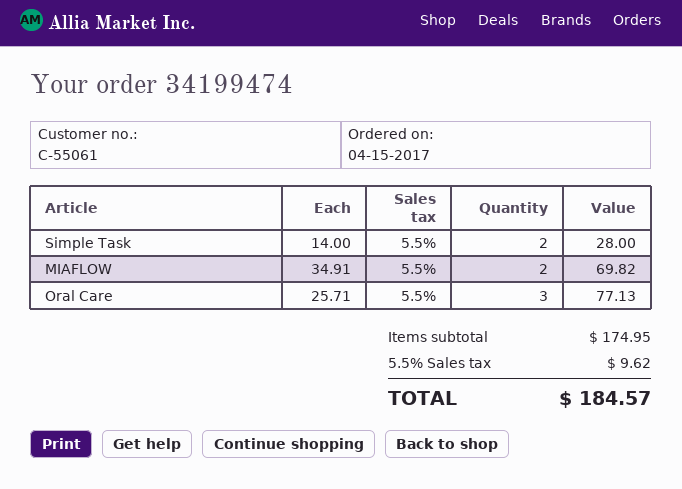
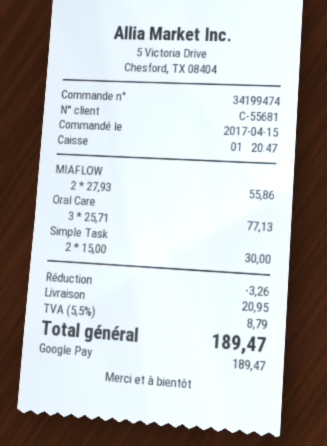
customer number: C-55061 -> C-55681
Simple Task: 2 x 14.00 = 28.00 -> 2 x 15.00 = 30.00
MIAFLOW: 2 x 34.91 = 69.82 -> 2 x 27.93 = 55.86
discount: none -> 3.26
shipping: none -> 20.95
tax: 5.5% = 9.62 -> 5.5% = 8.79
total: 184.57 -> 189.47

